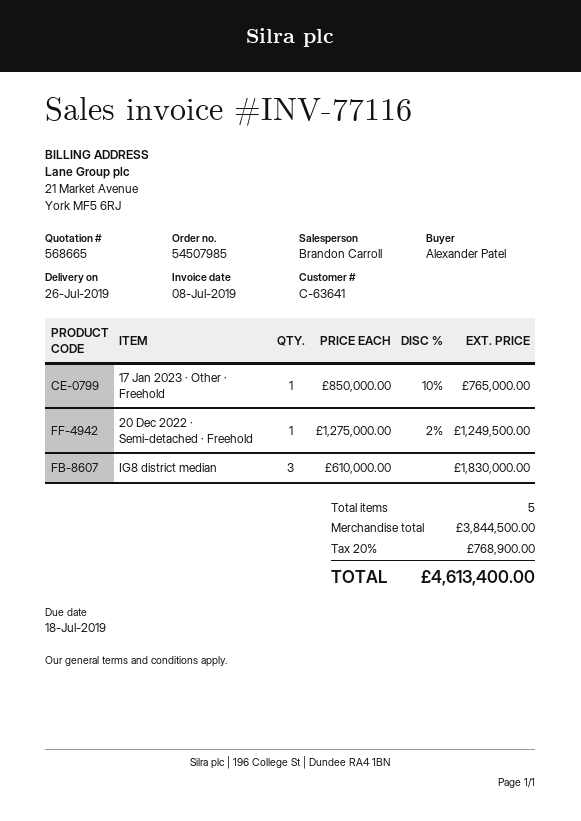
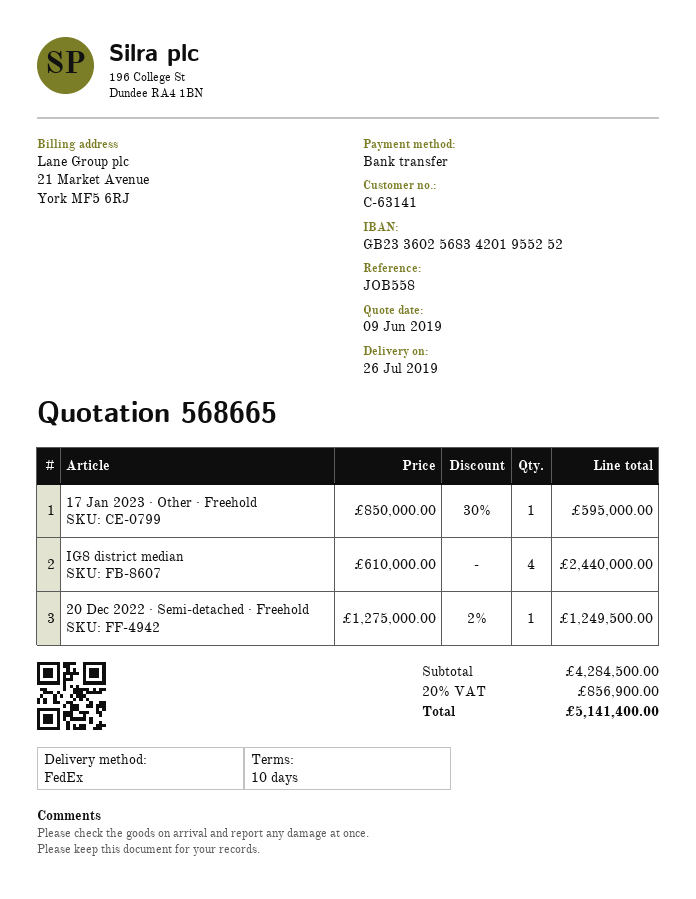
customer number: C-63641 -> C-63141
17 Jan 2023 · Other · Freehold: 1 x 850000.00 - 10% = 765000.00 -> 1 x 850000.00 - 30% = 595000.00
IG8 district median: 3 x 610000.00 = 1830000.00 -> 4 x 610000.00 = 2440000.00
subtotal: 3844500.00 -> 4284500.00
tax: 20% = 768900.00 -> 20% = 856900.00
total: 4613400.00 -> 5141400.00

